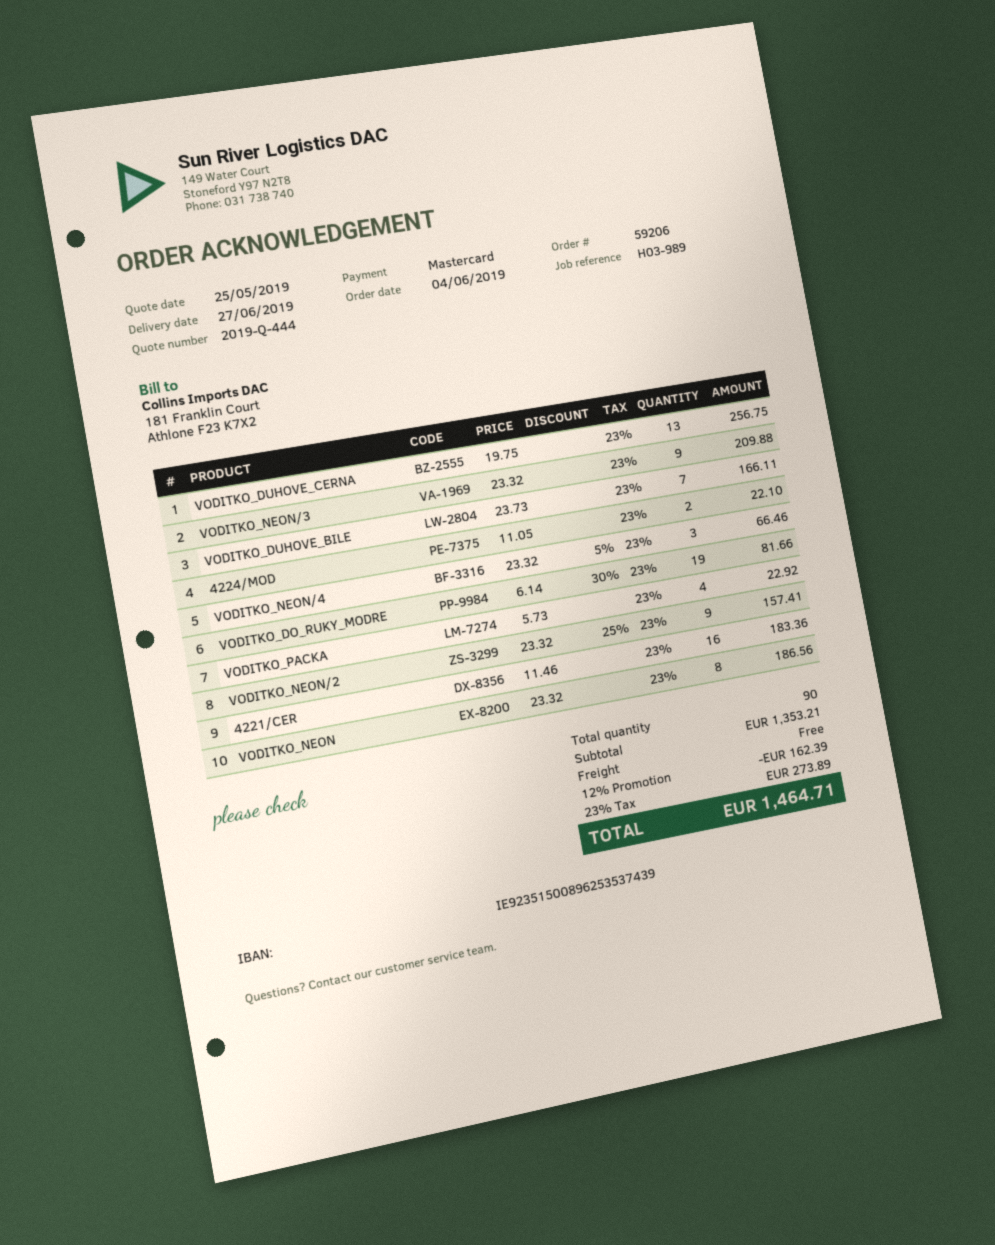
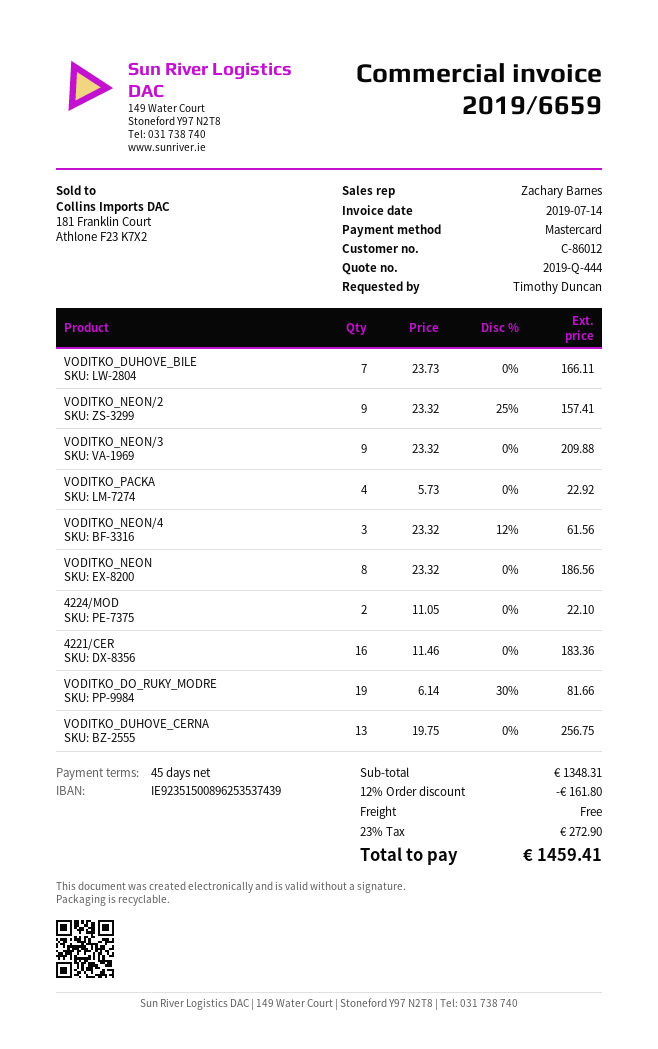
VODITKO_NEON/4: 3 x 23.32 - 5% = 66.46 -> 3 x 23.32 - 12% = 61.56
subtotal: 1353.21 -> 1348.31
discount: 12% = 162.39 -> 12% = 161.80
tax: 23% = 273.89 -> 23% = 272.90
total: 1464.71 -> 1459.41

